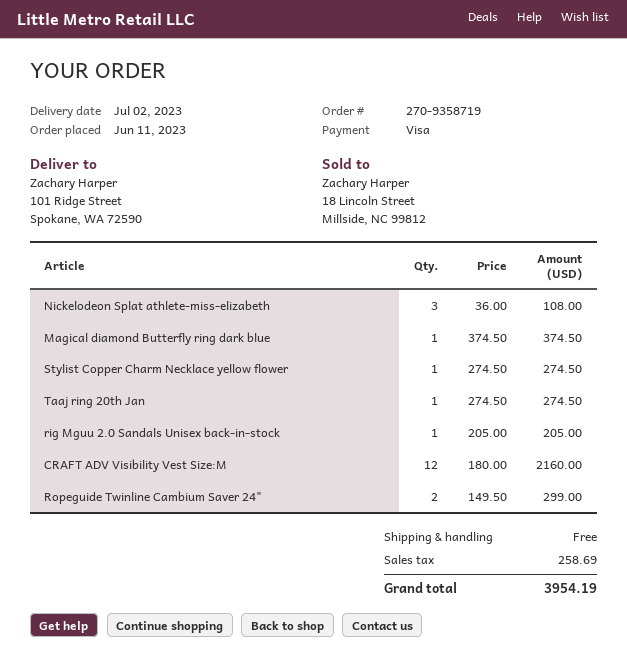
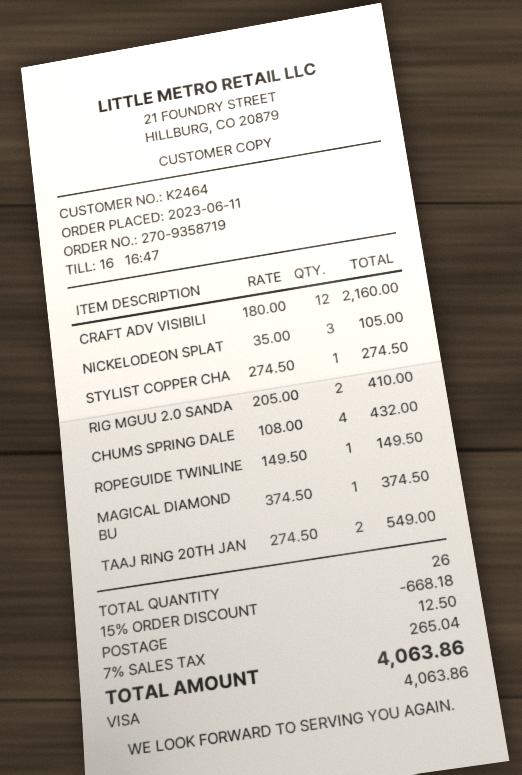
Nickelodeon Splat athlete-miss-elizabeth: 3 x 36.00 = 108.00 -> 3 x 35.00 = 105.00
Taaj ring 20th Jan: 1 x 274.50 = 274.50 -> 2 x 274.50 = 549.00
rig Mguu 2.0 Sandals Unisex back-in-stock: 1 x 205.00 = 205.00 -> 2 x 205.00 = 410.00
Ropeguide Twinline Cambium Saver 24": 2 x 149.50 = 299.00 -> 1 x 149.50 = 149.50
CHUMS SPRING DALE: none -> 4 x 108.00 = 432.00
discount: none -> 15% = 668.18
shipping: 0.00 -> 12.50
tax: 258.69 -> 265.04
total: 3954.19 -> 4063.86

